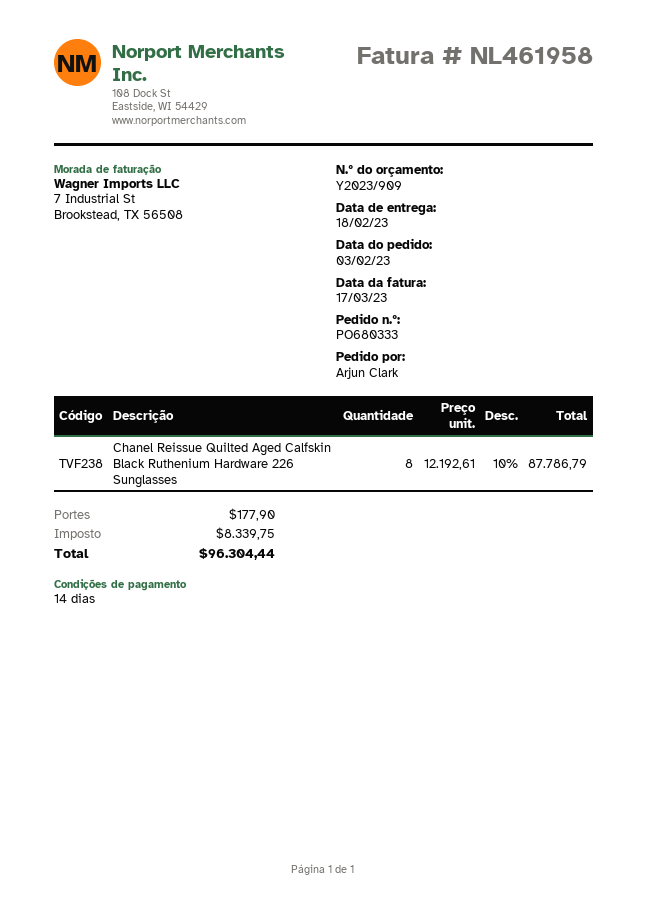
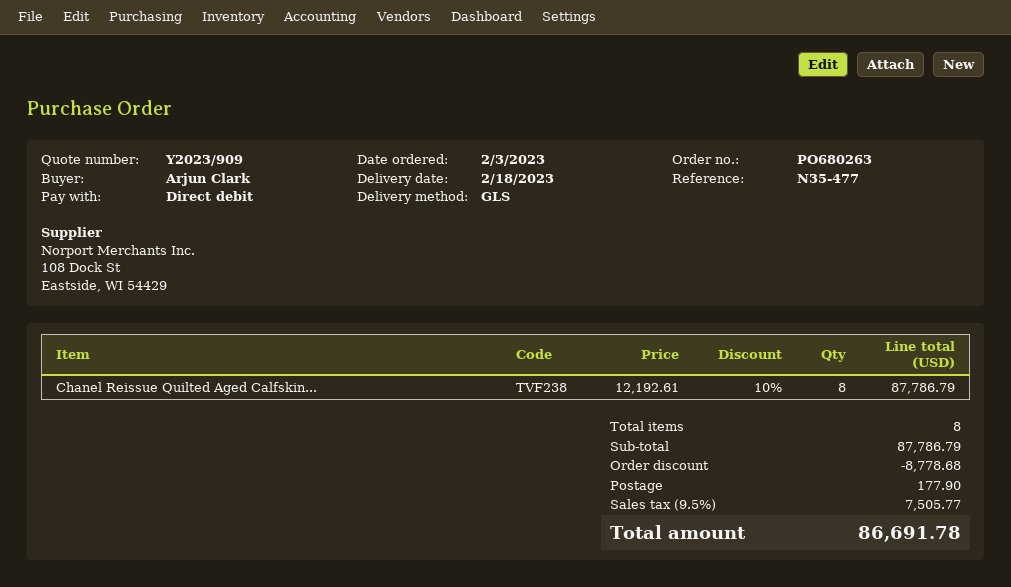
order number: PO680333 -> PO680263
discount: none -> 8778.68
tax: 8339.75 -> 7505.77
total: 96304.44 -> 86691.78

